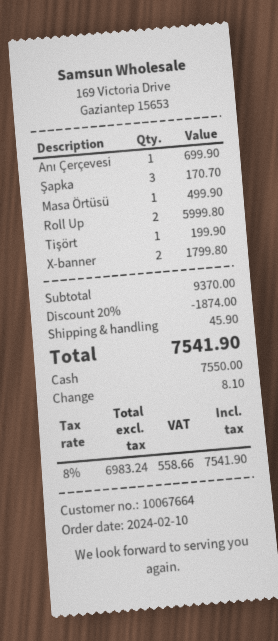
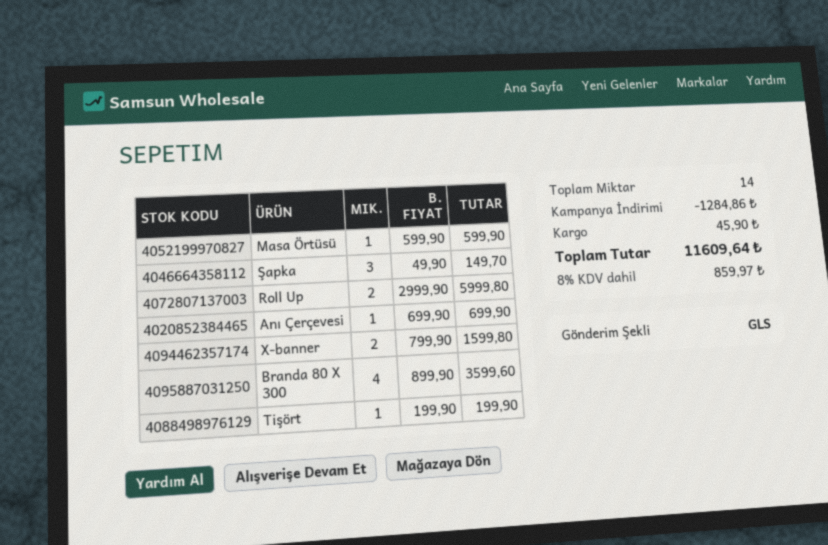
Şapka: 3 for 170.70 -> 3 for 149.70
Masa Örtüsü: 1 for 499.90 -> 1 for 599.90
X-banner: 2 for 1799.80 -> 2 for 1599.80
Branda 80 X 300: none -> 4 for 3599.60
discount: 1874.00 -> 1284.86
tax: 8% = 558.66 -> 8% = 859.97
total: 7541.90 -> 11609.64

